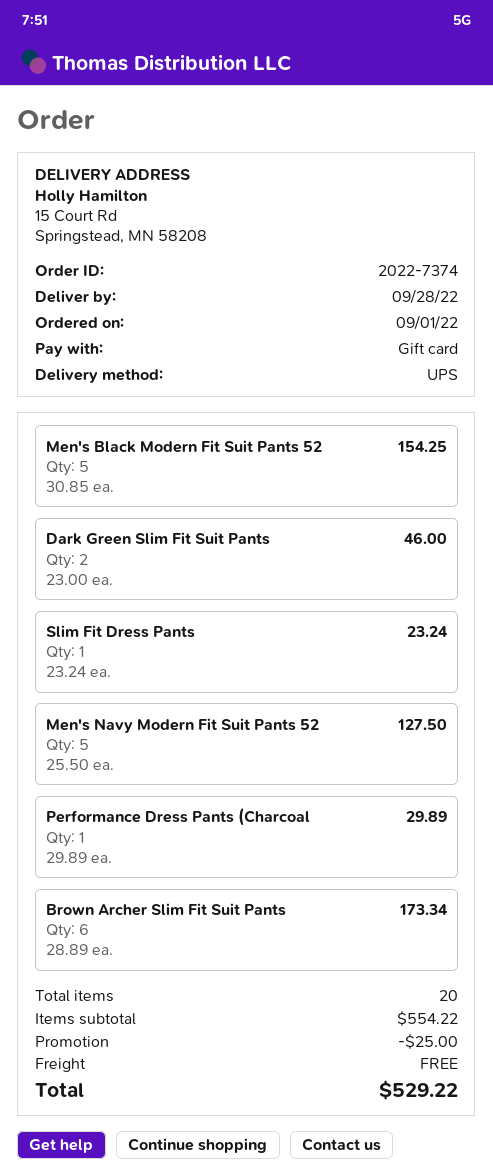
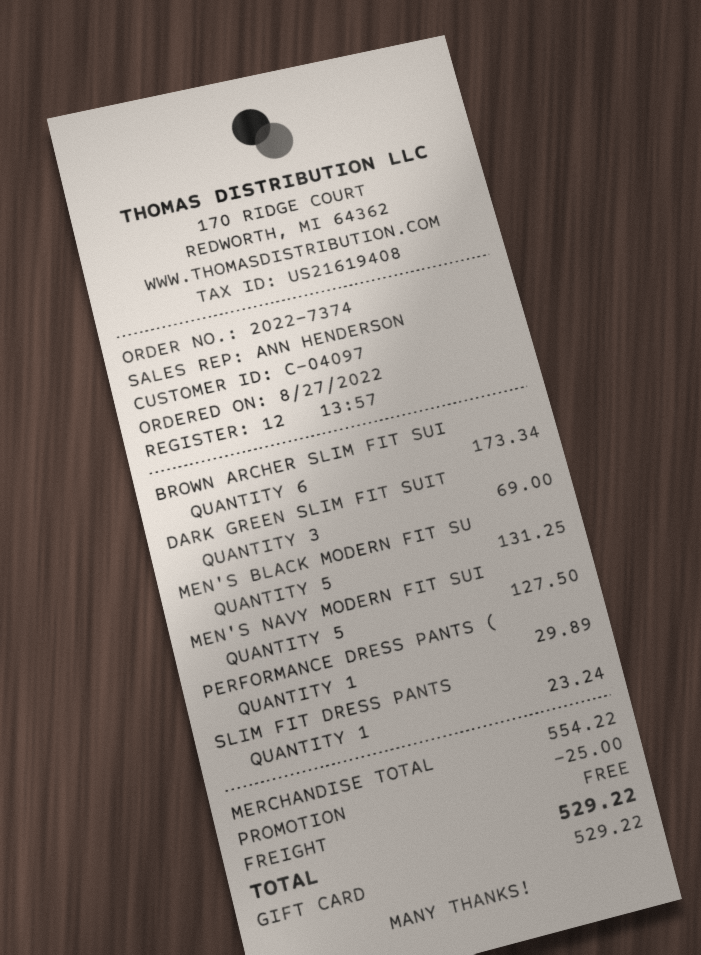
order date: 2022-09-01 -> 2022-08-27
Men's Black Modern Fit Suit Pants 52: 5 for 154.25 -> 5 for 131.25
Dark Green Slim Fit Suit Pants: 2 for 46.00 -> 3 for 69.00

